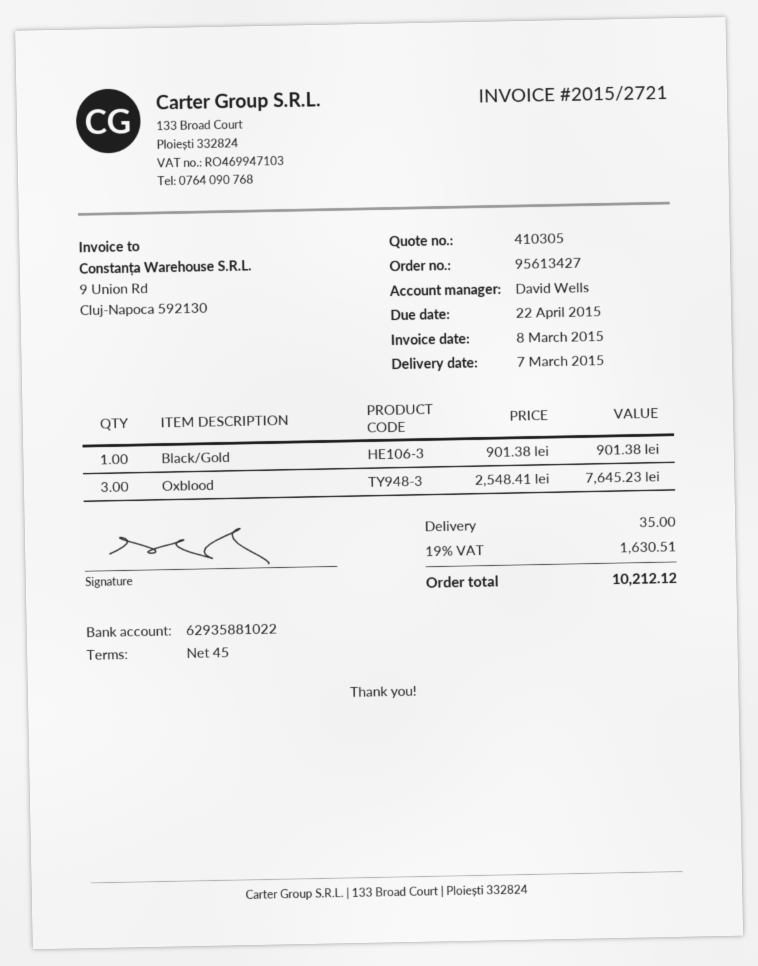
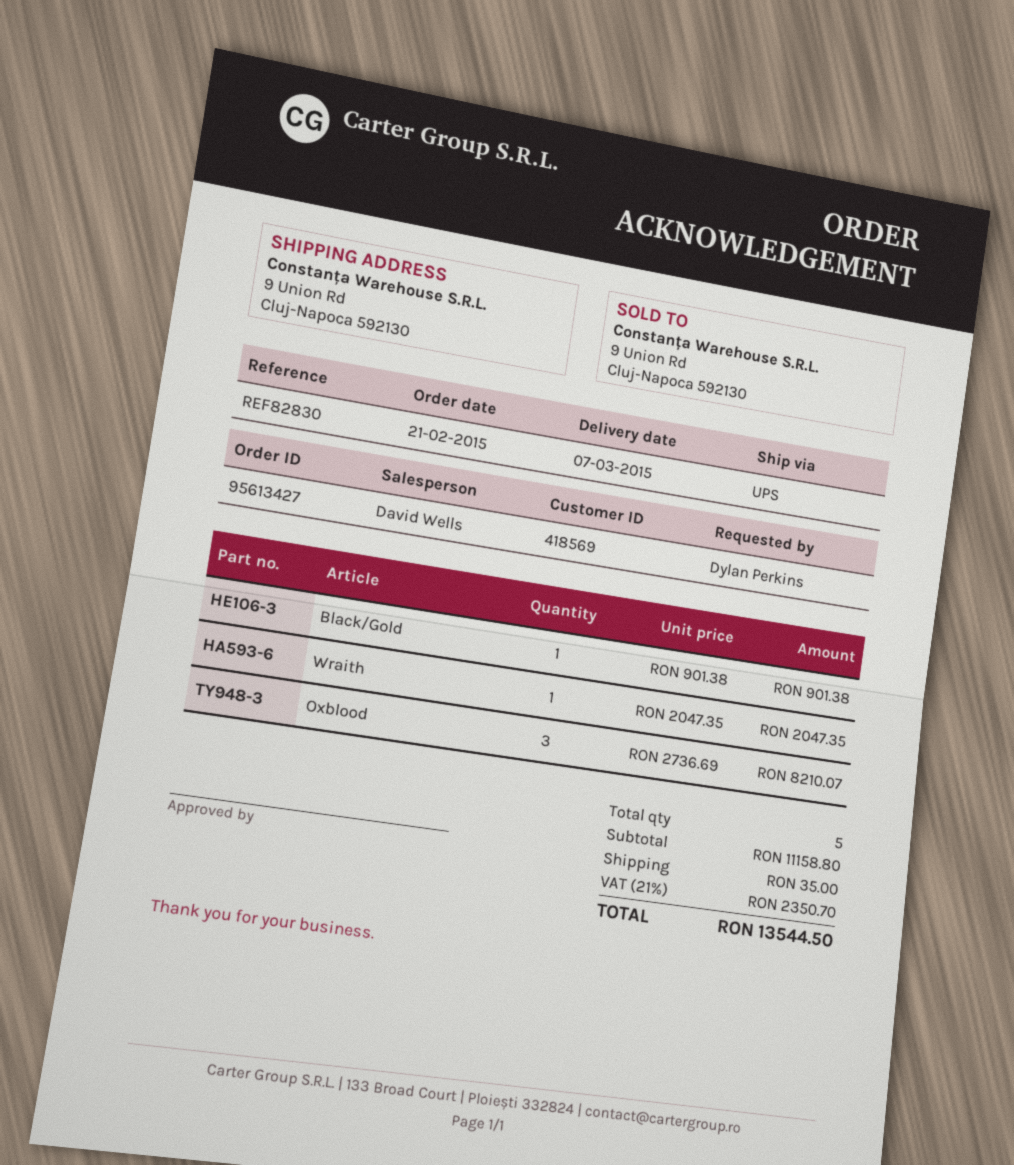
Oxblood: 3 x 2548.41 = 7645.23 -> 3 x 2736.69 = 8210.07
Wraith: none -> 1 x 2047.35 = 2047.35
tax: 19% = 1630.51 -> 21% = 2350.70
total: 10212.12 -> 13544.50

